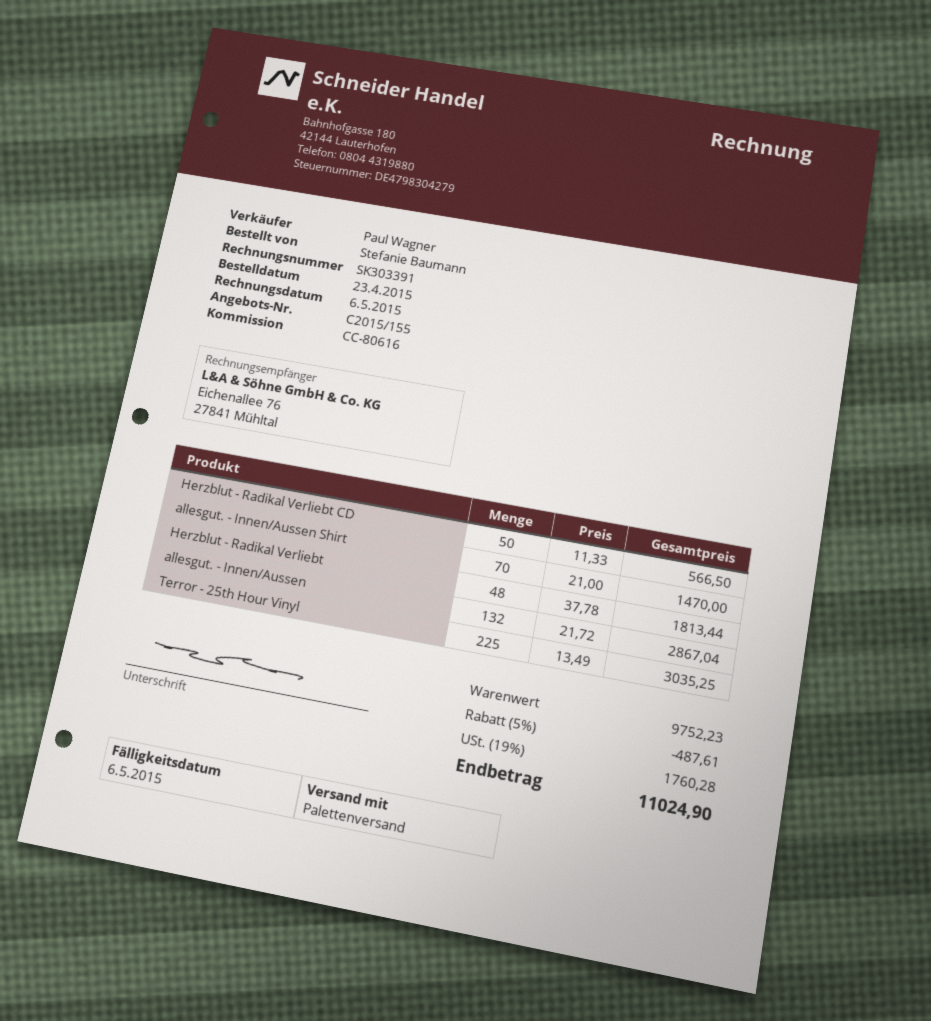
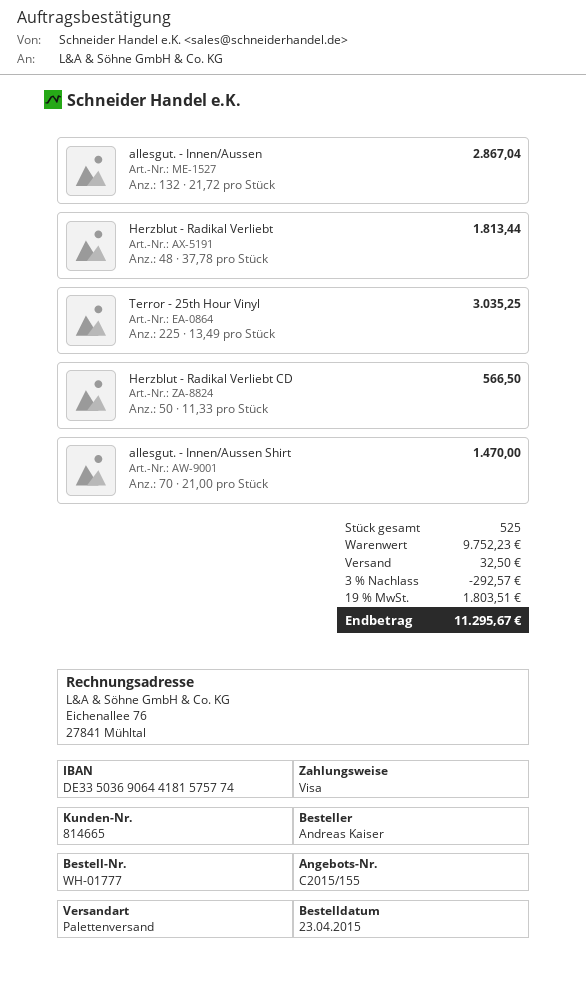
ordered by: Stefanie Baumann -> Andreas Kaiser
discount: 5% = 487.61 -> 3% = 292.57
shipping: none -> 32.50
tax: 19% = 1760.28 -> 19% = 1803.51
total: 11024.90 -> 11295.67

